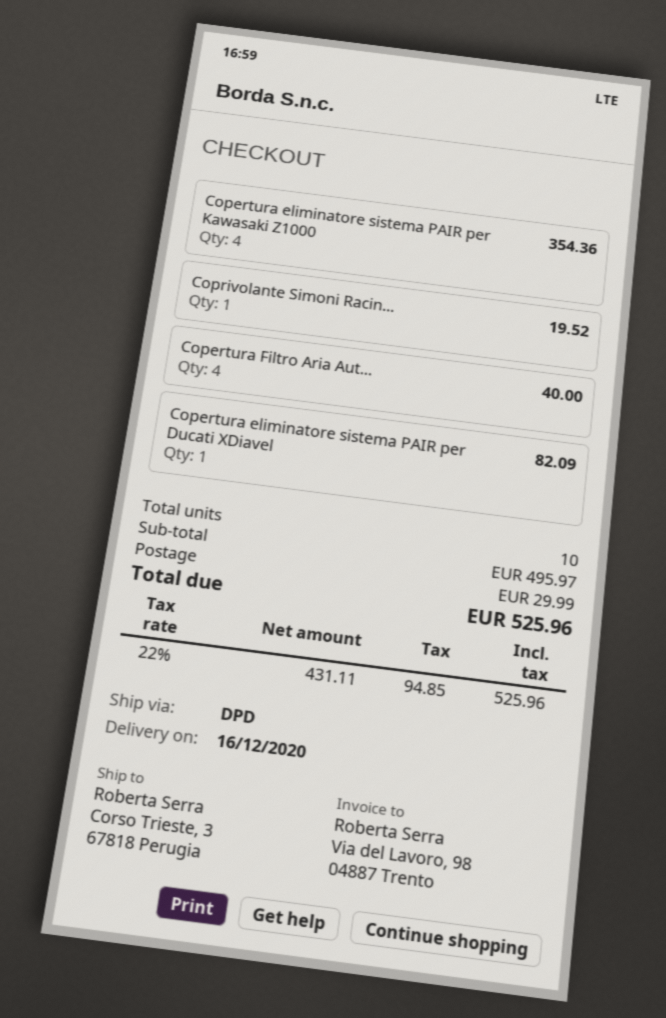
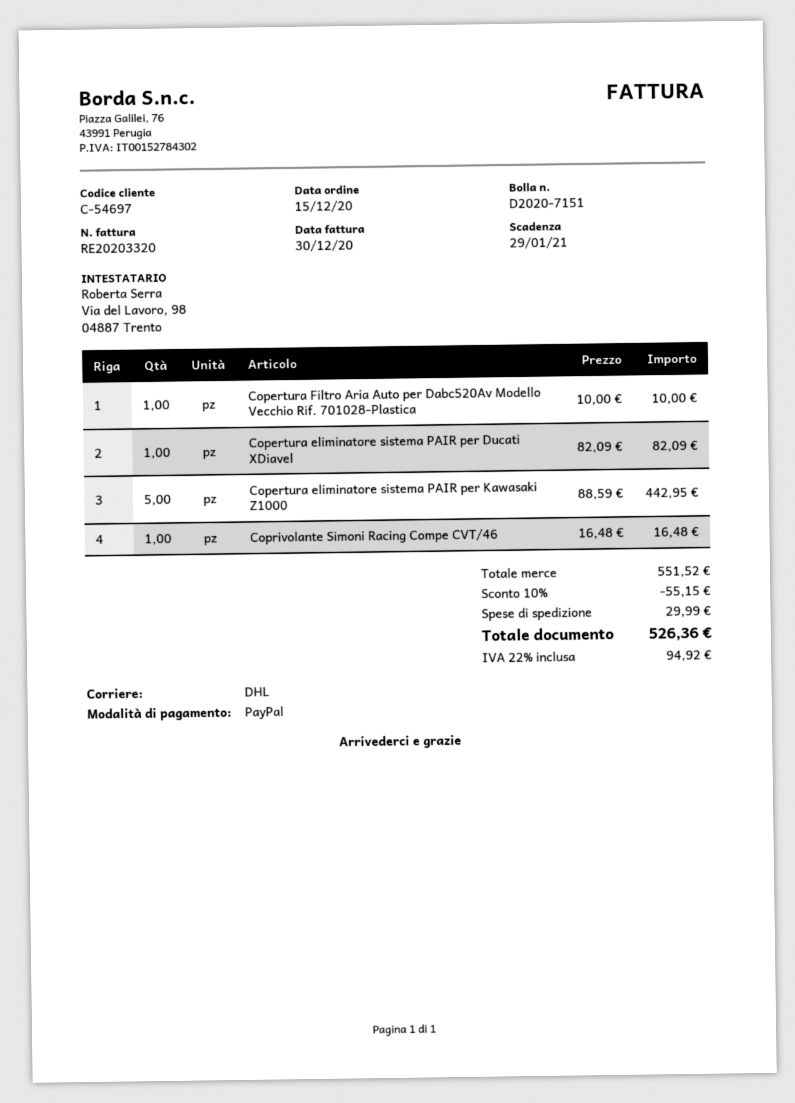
shipping method: DPD -> DHL
Copertura eliminatore sistema PAIR per Kawasaki Z1000: 4 for 354.36 -> 5 for 442.95
Coprivolante Simoni Racin...: 1 for 19.52 -> 1 for 16.48
Copertura Filtro Aria Aut...: 4 for 40.00 -> 1 for 10.00
subtotal: 495.97 -> 551.52
discount: none -> 10% = 55.15
tax: 22% = 94.85 -> 22% = 94.92
total: 525.96 -> 526.36

